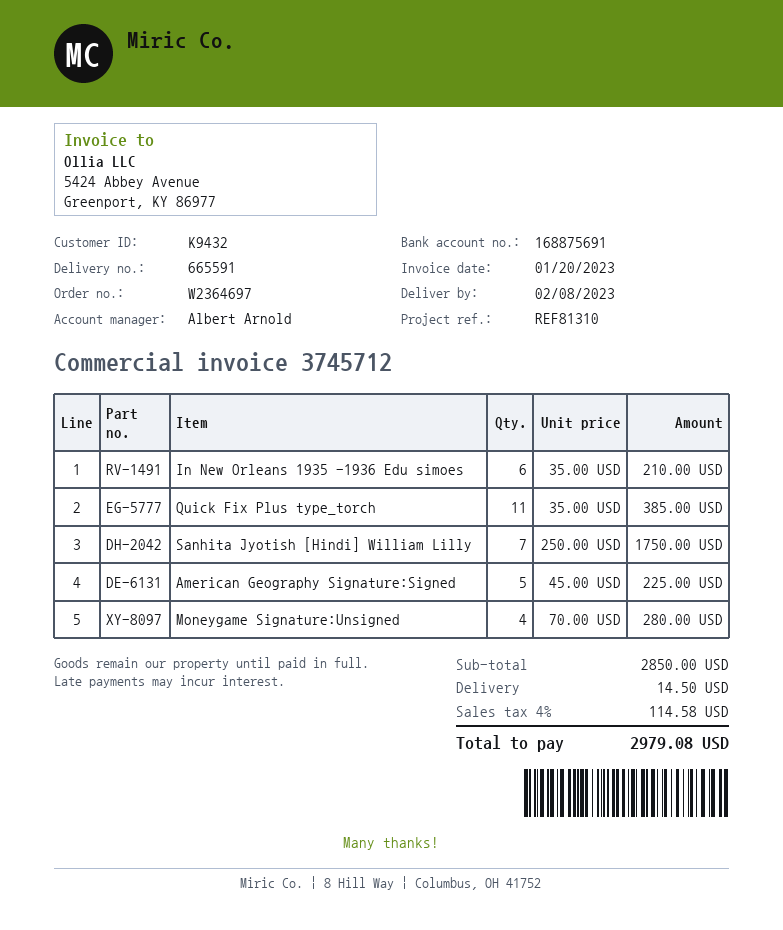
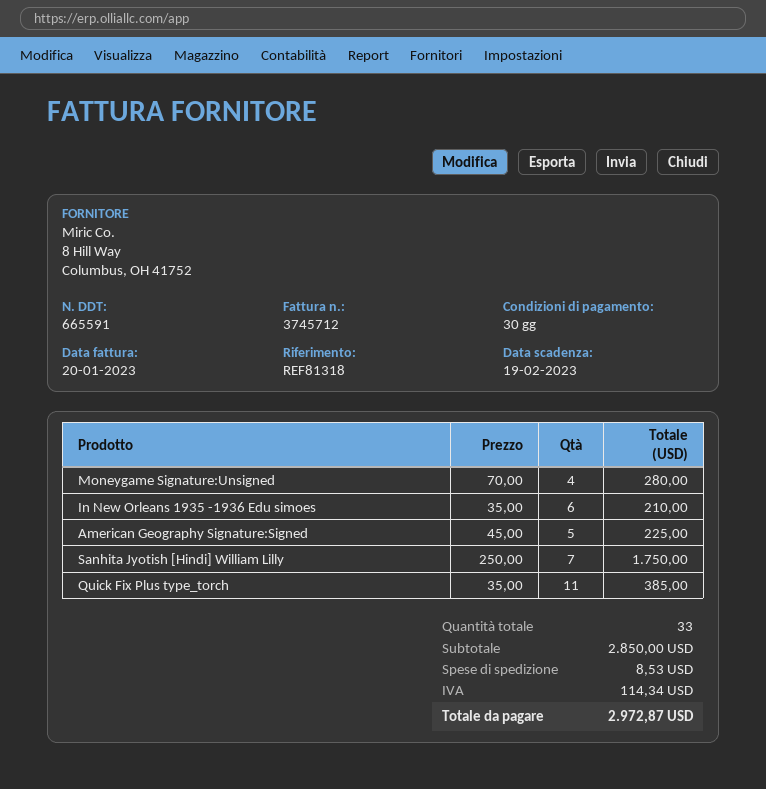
reference: REF81310 -> REF81318
shipping: 14.50 -> 8.53
tax: 114.58 -> 114.34
total: 2979.08 -> 2972.87

